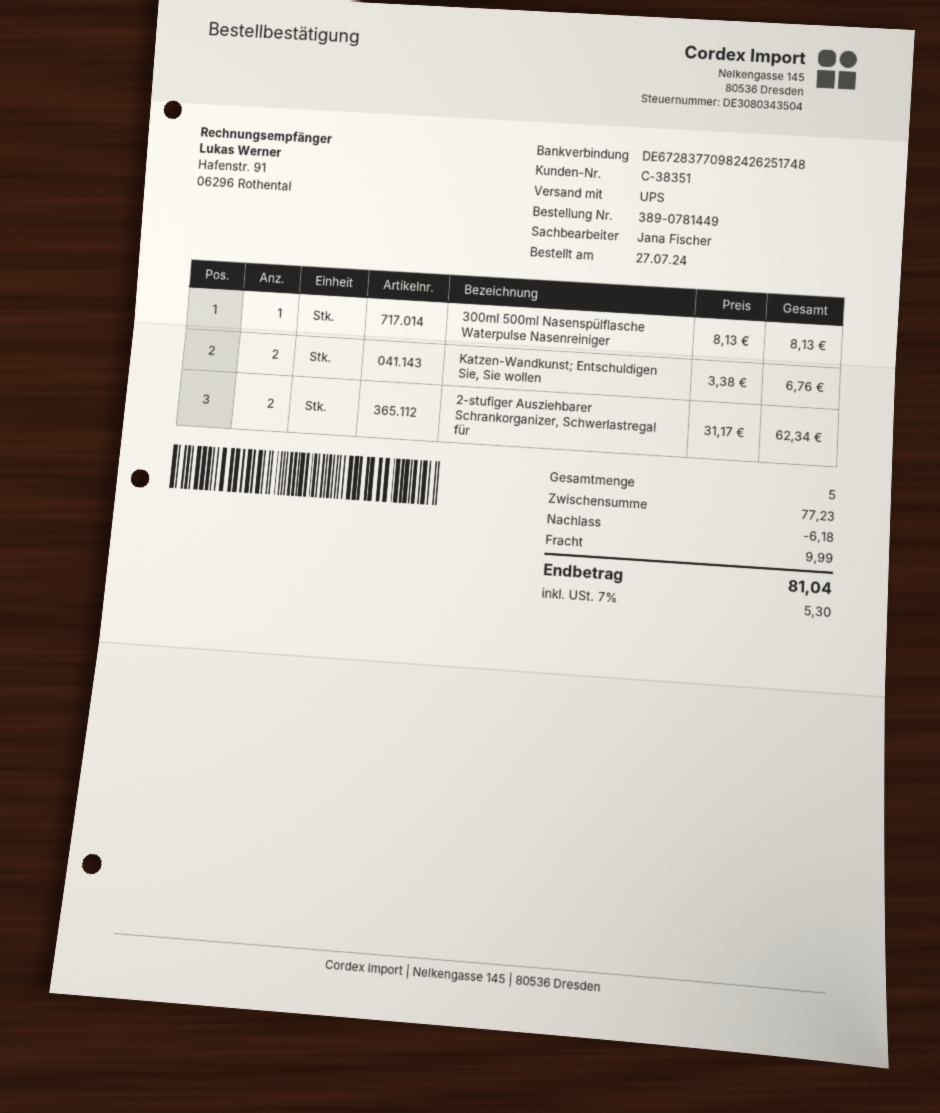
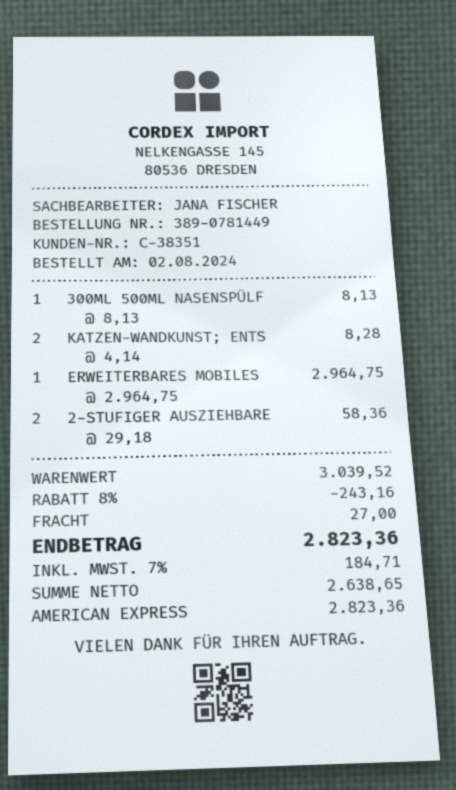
order date: 2024-07-27 -> 2024-08-02
Katzen-Wandkunst; Entschuldigen Sie, Sie wollen: 2 x 3.38 = 6.76 -> 2 x 4.14 = 8.28
2-stufiger Ausziehbarer Schrankorganizer, Schwerlastregal für: 2 x 31.17 = 62.34 -> 2 x 29.18 = 58.36
ERWEITERBARES MOBILES: none -> 1 x 2964.75 = 2964.75
subtotal: 77.23 -> 3039.52
discount: 6.18 -> 243.16
shipping: 9.99 -> 27.00
tax: 7% = 5.30 -> 7% = 184.71
total: 81.04 -> 2823.36

